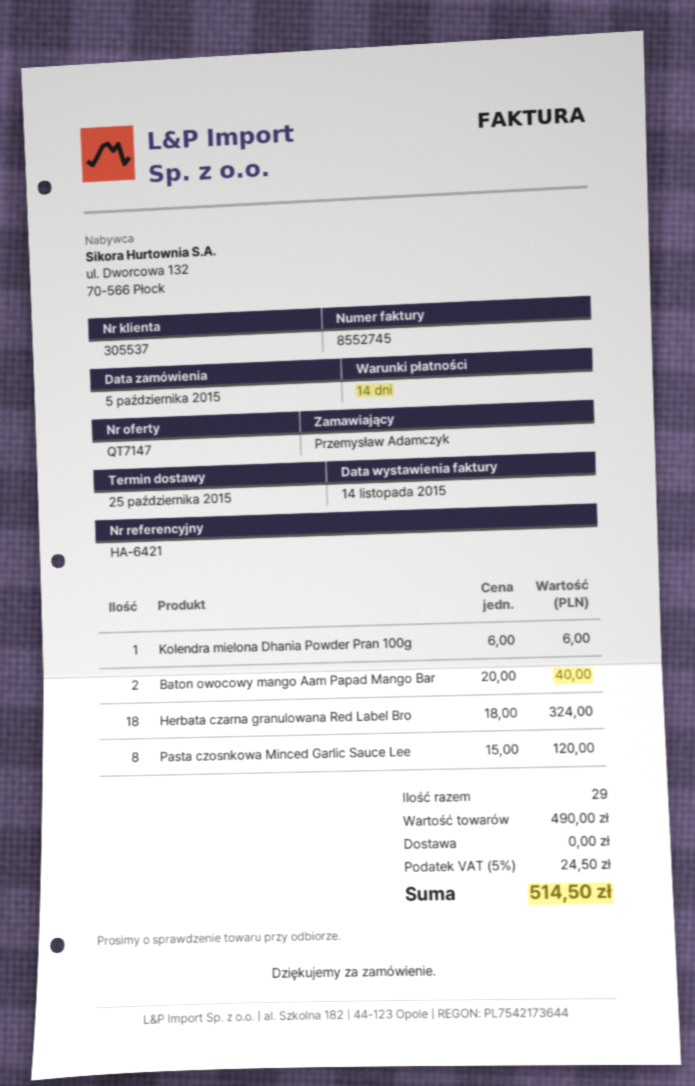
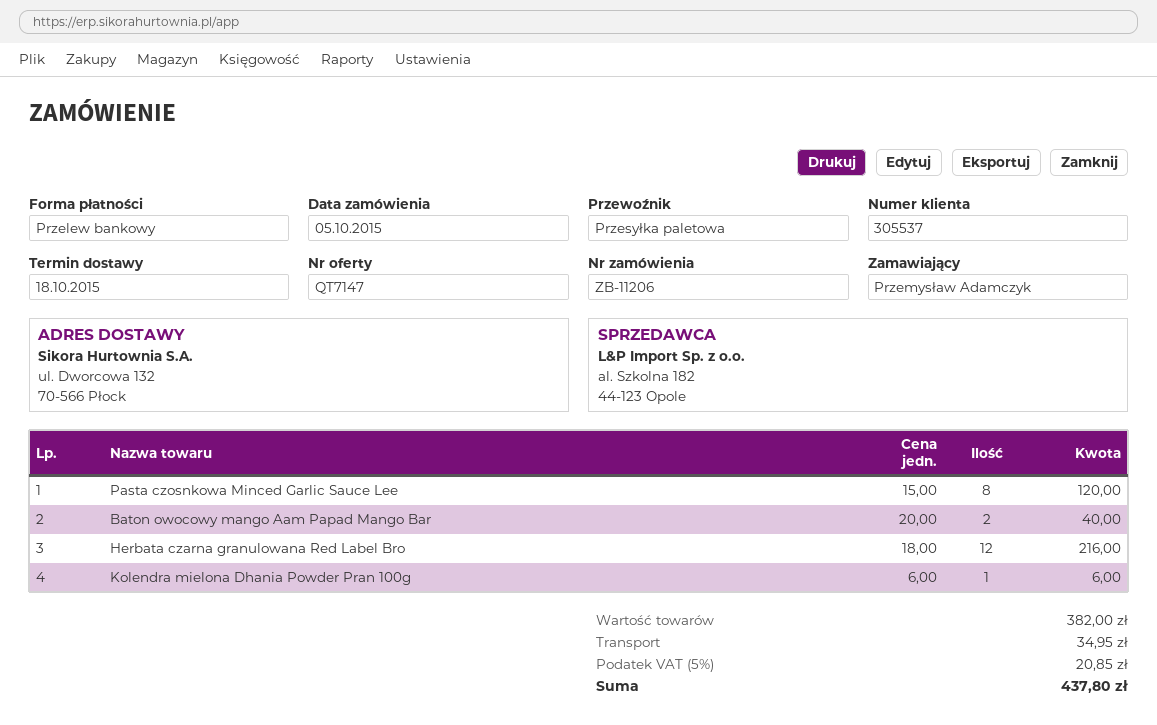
delivery date: 2015-10-25 -> 2015-10-18
Herbata czarna granulowana Red Label Bro: 18 x 18.00 = 324.00 -> 12 x 18.00 = 216.00
subtotal: 490.00 -> 382.00
shipping: 0.00 -> 34.95
tax: 5% = 24.50 -> 5% = 20.85
total: 514.50 -> 437.80

